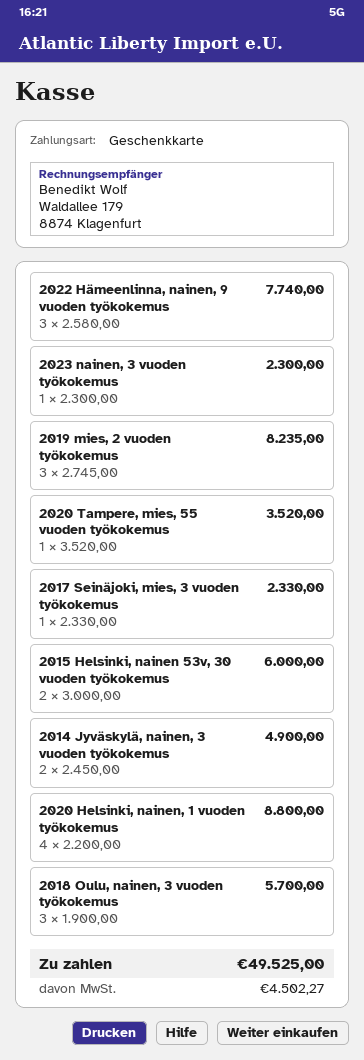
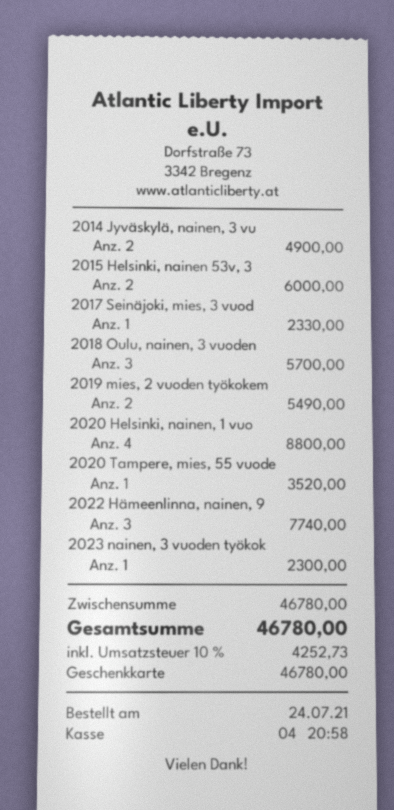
2019 mies, 2 vuoden työkokemus: 3 for 8235.00 -> 2 for 5490.00
tax: 4502.27 -> 4252.73
total: 49525.00 -> 46780.00

